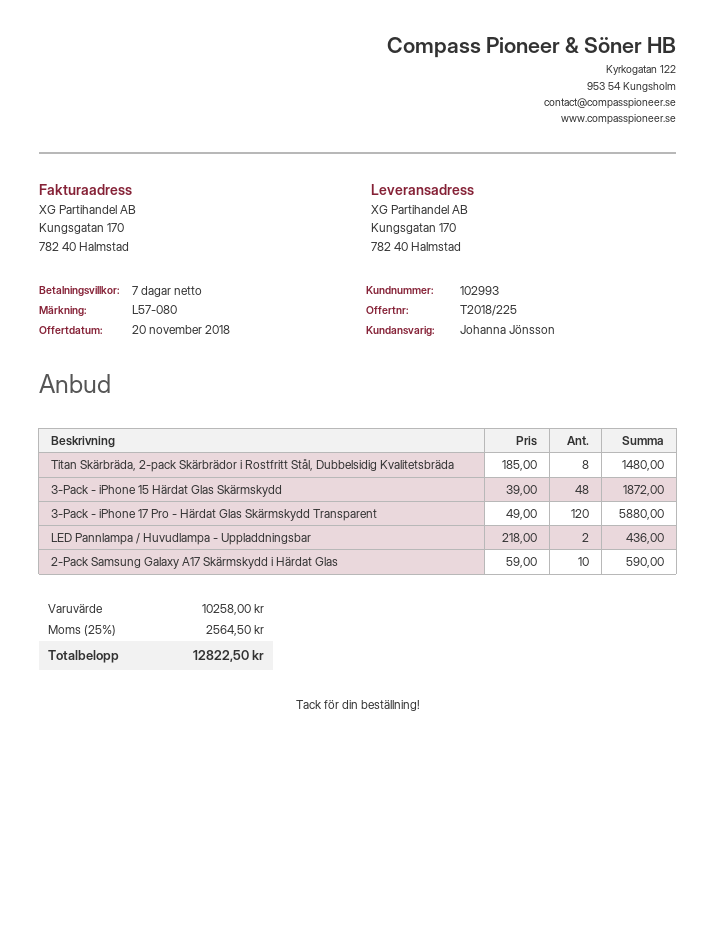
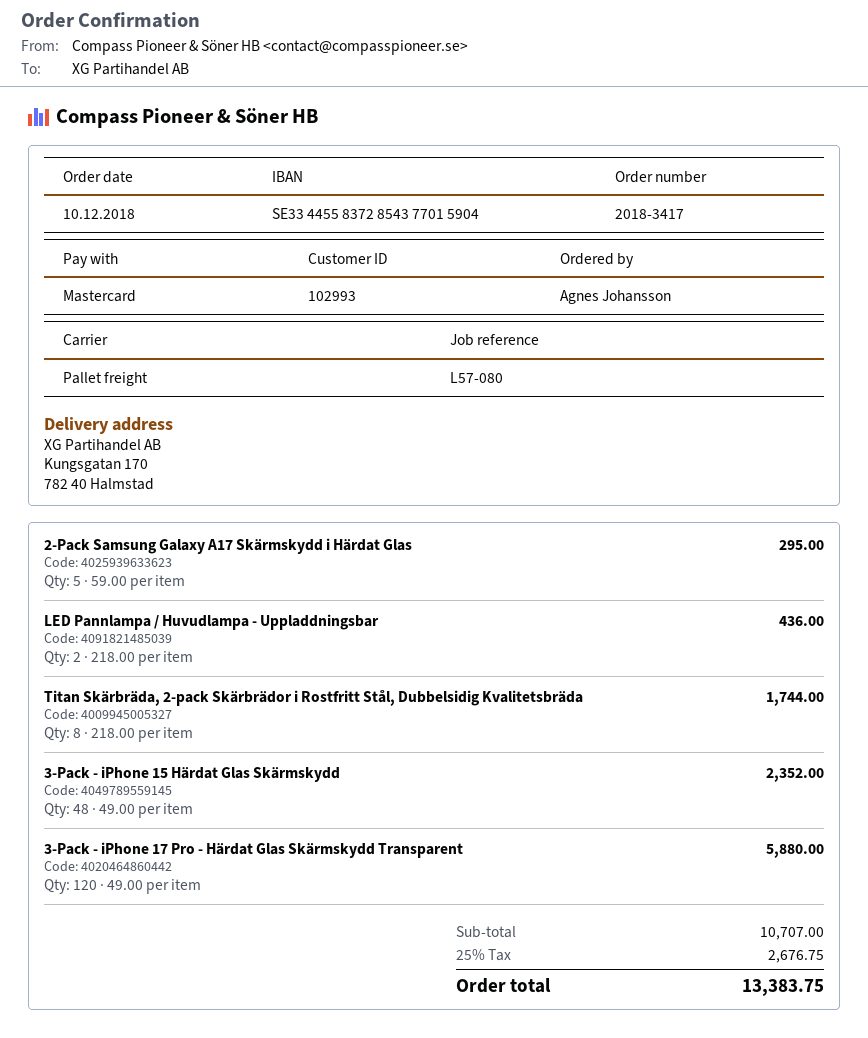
Titan Skärbräda, 2-pack Skärbrädor i Rostfritt Stål, Dubbelsidig Kvalitetsbräda: 8 x 185.00 = 1480.00 -> 8 x 218.00 = 1744.00
3-Pack - iPhone 15 Härdat Glas Skärmskydd: 48 x 39.00 = 1872.00 -> 48 x 49.00 = 2352.00
2-Pack Samsung Galaxy A17 Skärmskydd i Härdat Glas: 10 x 59.00 = 590.00 -> 5 x 59.00 = 295.00
subtotal: 10258.00 -> 10707.00
tax: 25% = 2564.50 -> 25% = 2676.75
total: 12822.50 -> 13383.75

